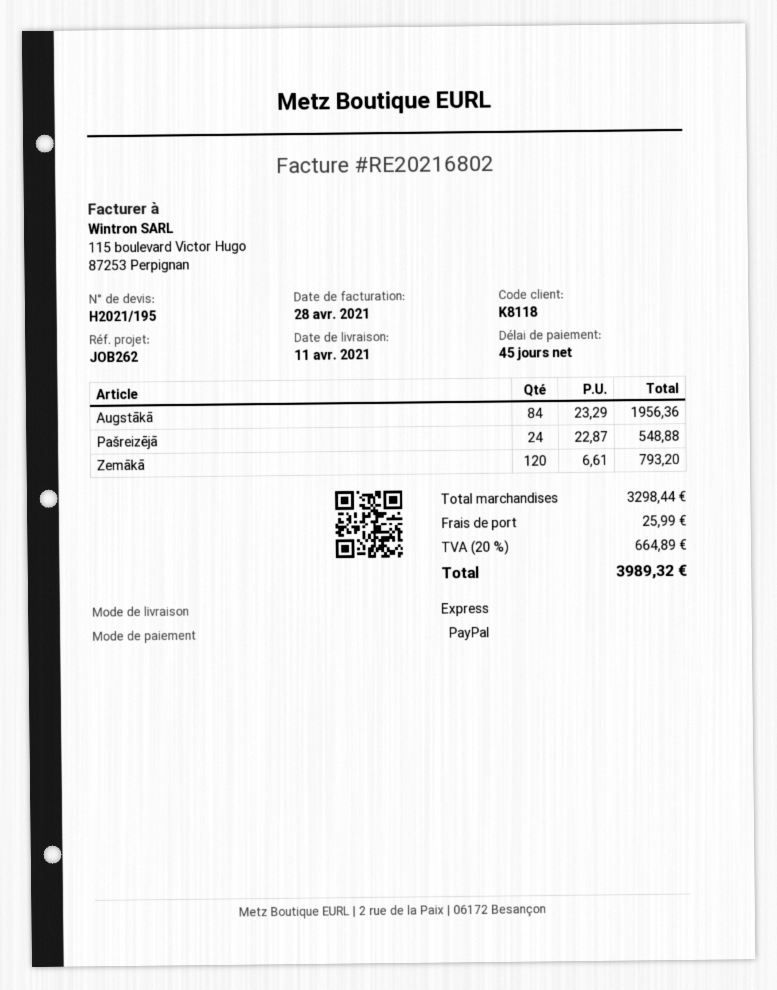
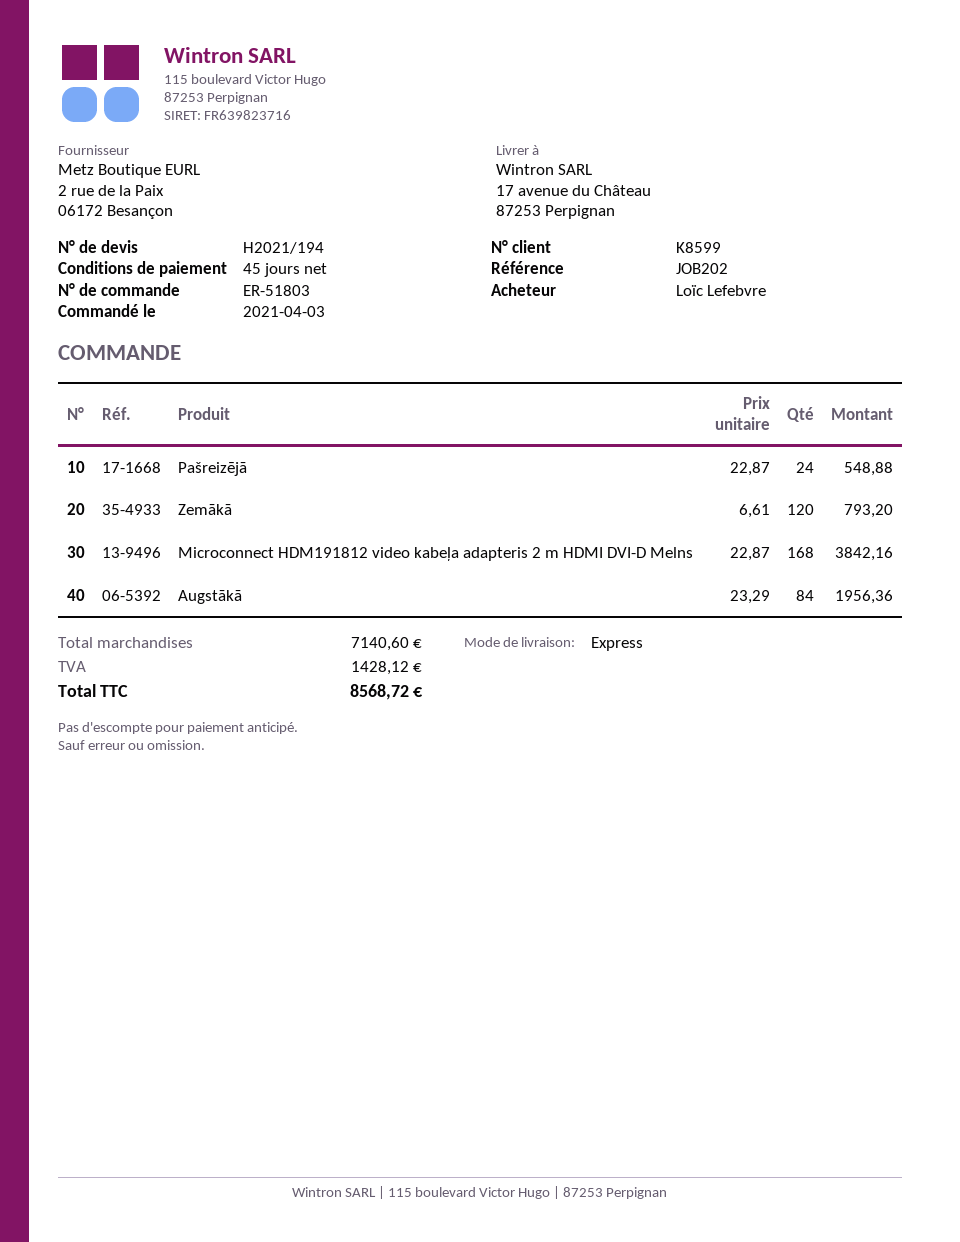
quote number: H2021/195 -> H2021/194
customer number: K8118 -> K8599
reference: JOB262 -> JOB202
Microconnect HDM191812 video kabeļa adapteris 2 m HDMI DVI-D Melns: none -> 168 x 22.87 = 3842.16
subtotal: 3298.44 -> 7140.60
shipping: 25.99 -> none
tax: 664.89 -> 1428.12
total: 3989.32 -> 8568.72

